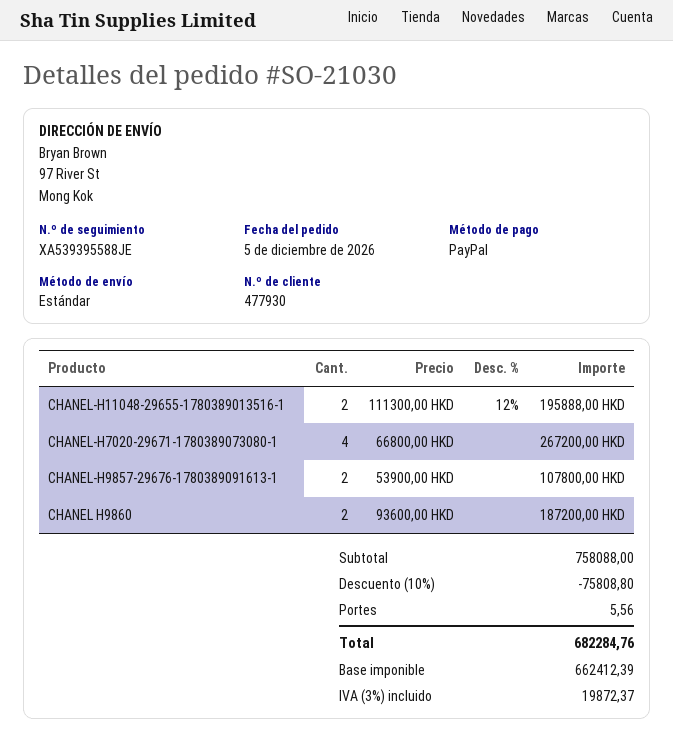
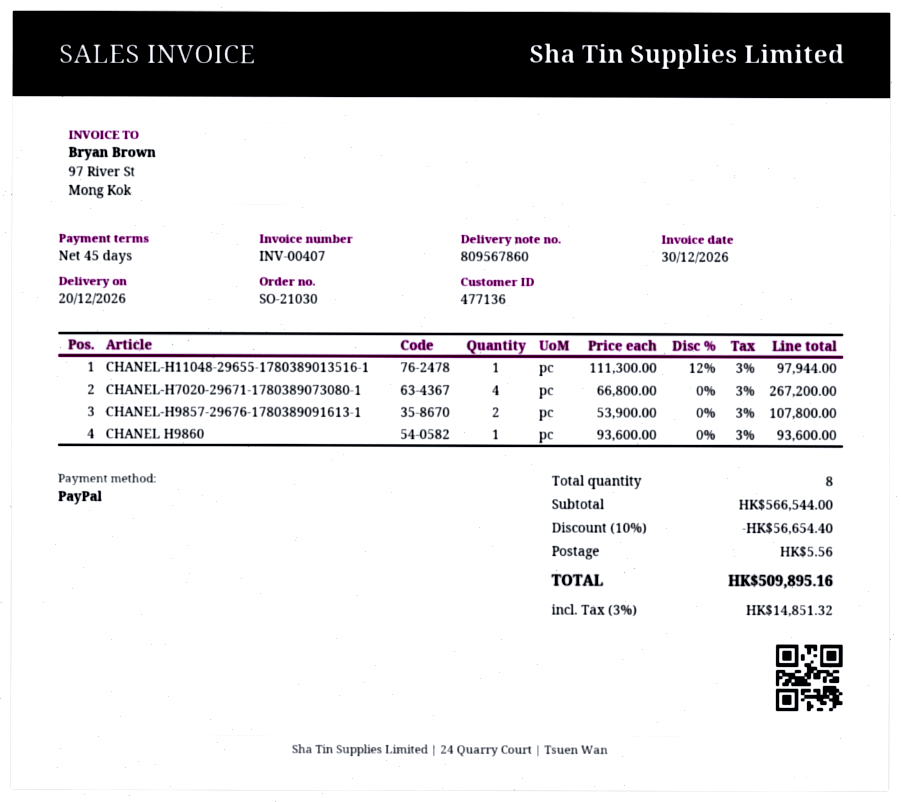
customer number: 477930 -> 477136
CHANEL-H11048-29655-1780389013516-1: 2 x 111300.00 - 12% = 195888.00 -> 1 x 111300.00 - 12% = 97944.00
CHANEL H9860: 2 x 93600.00 = 187200.00 -> 1 x 93600.00 = 93600.00
subtotal: 758088.00 -> 566544.00
discount: 10% = 75808.80 -> 10% = 56654.40
tax: 3% = 19872.37 -> 3% = 14851.32
total: 682284.76 -> 509895.16

